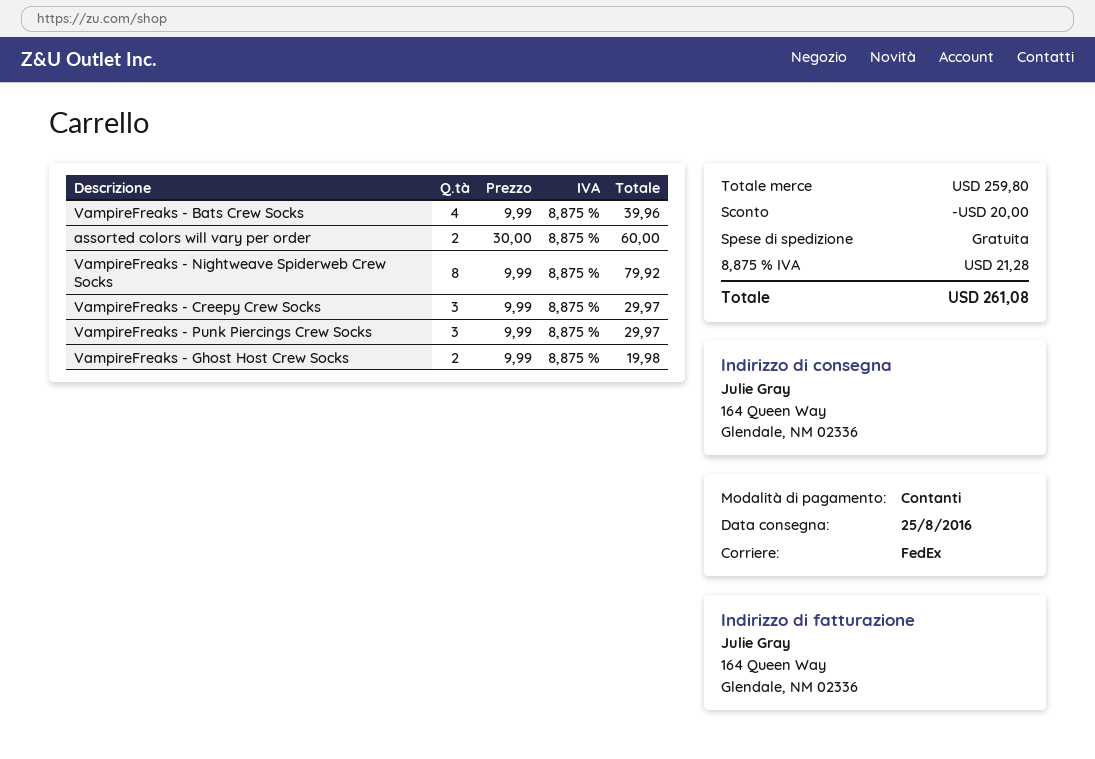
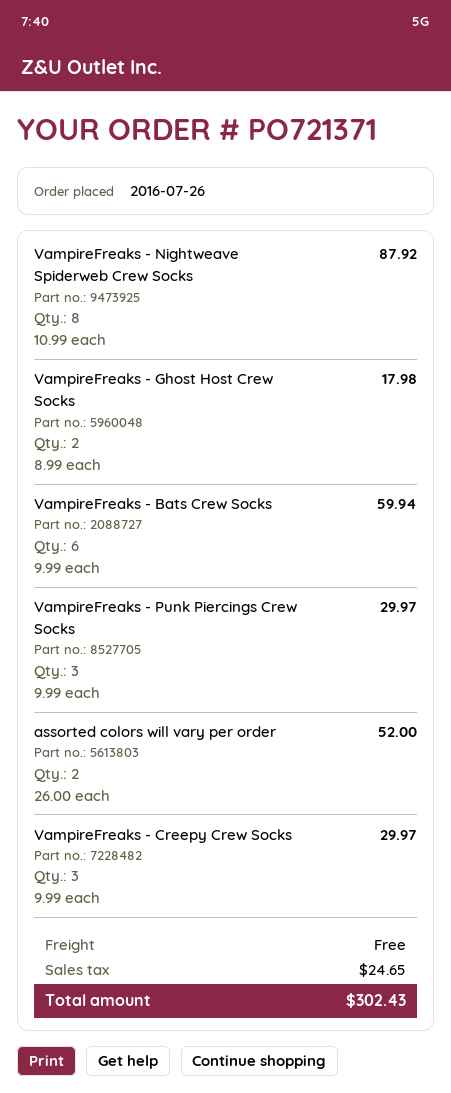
VampireFreaks - Bats Crew Socks: 4 x 9.99 = 39.96 -> 6 x 9.99 = 59.94
assorted colors will vary per order: 2 x 30.00 = 60.00 -> 2 x 26.00 = 52.00
VampireFreaks - Nightweave Spiderweb Crew Socks: 8 x 9.99 = 79.92 -> 8 x 10.99 = 87.92
VampireFreaks - Ghost Host Crew Socks: 2 x 9.99 = 19.98 -> 2 x 8.99 = 17.98
discount: 20.00 -> none
tax: 21.28 -> 24.65
total: 261.08 -> 302.43

